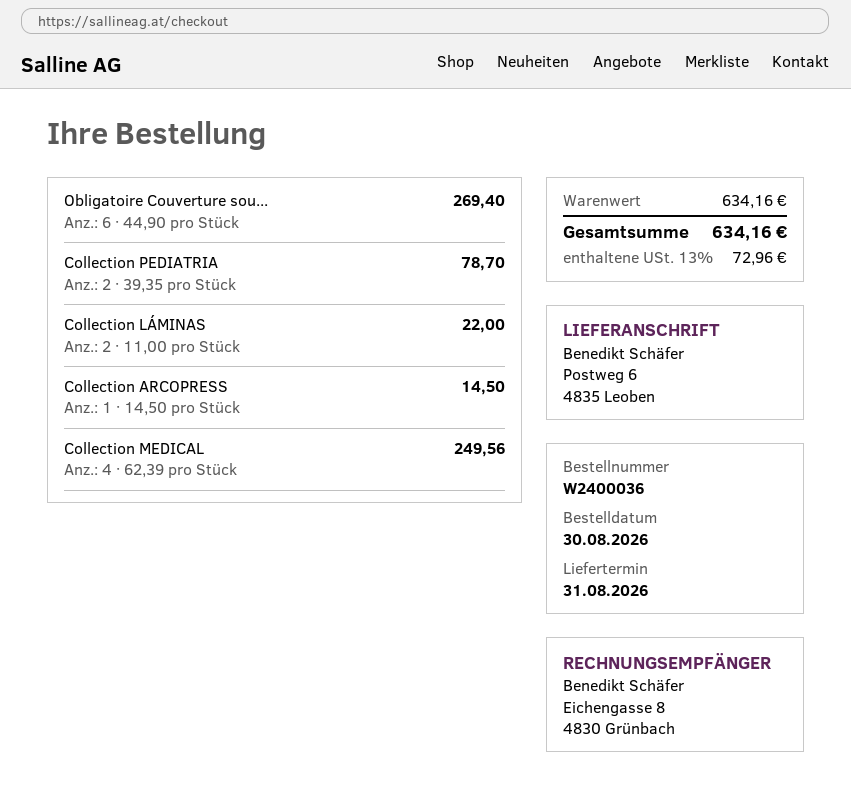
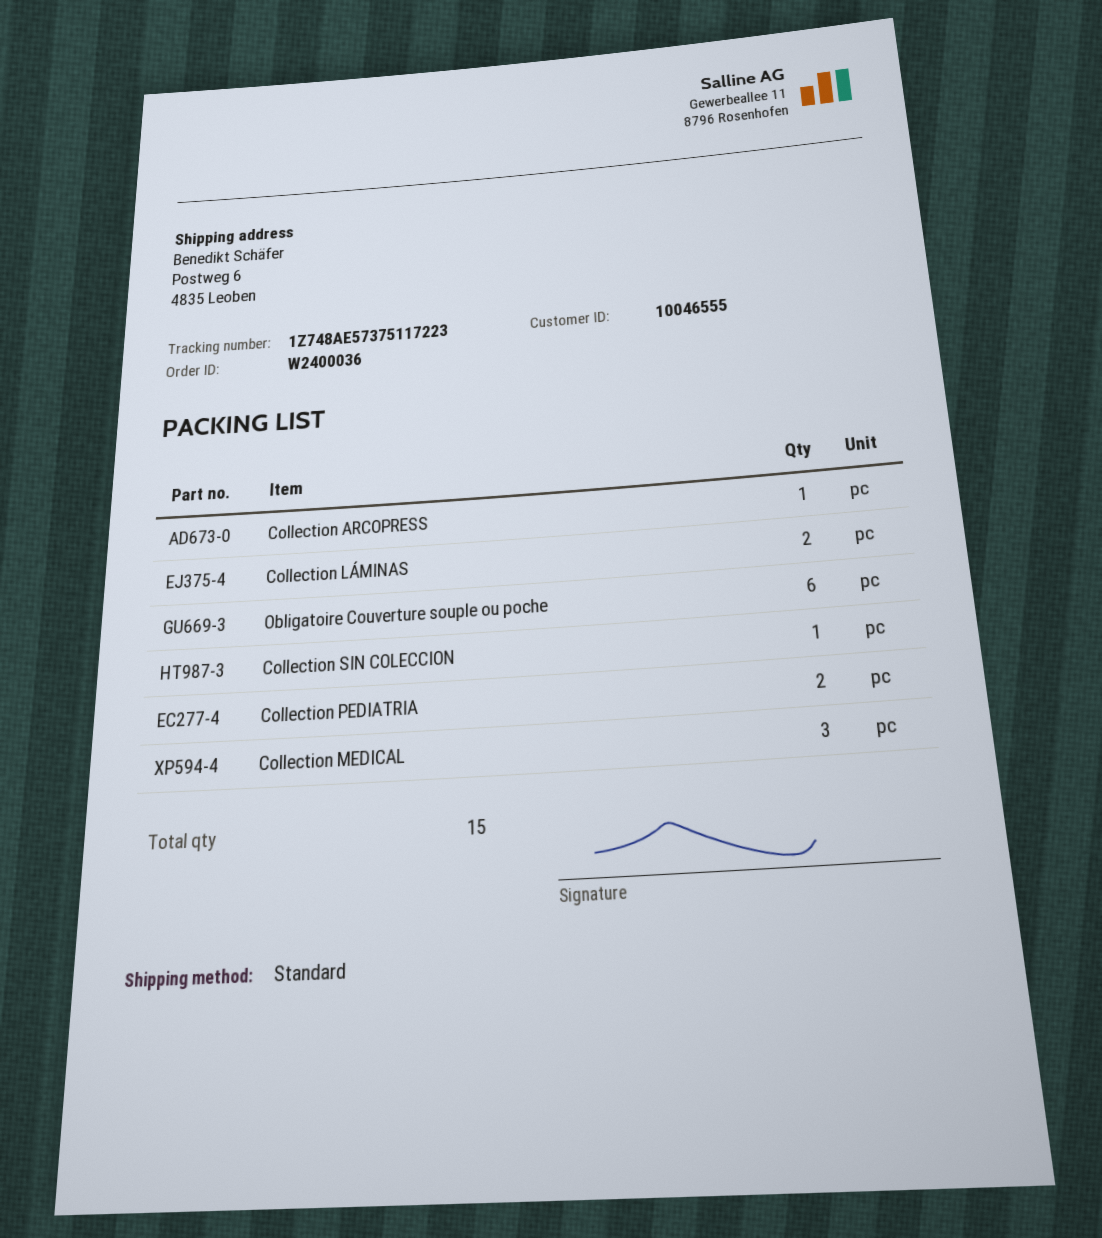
Collection MEDICAL: 4 -> 3
Collection SIN COLECCION: none -> 1

